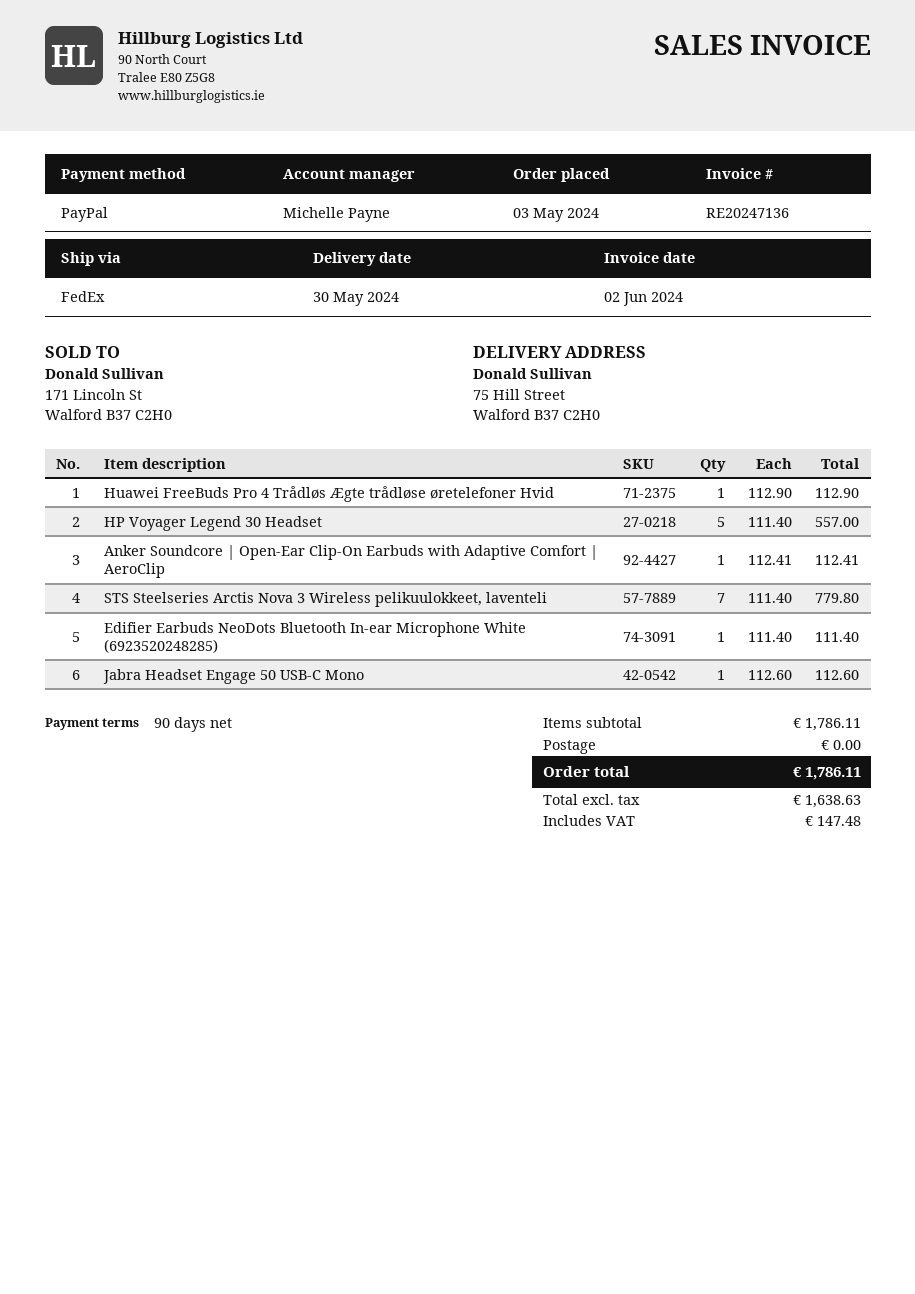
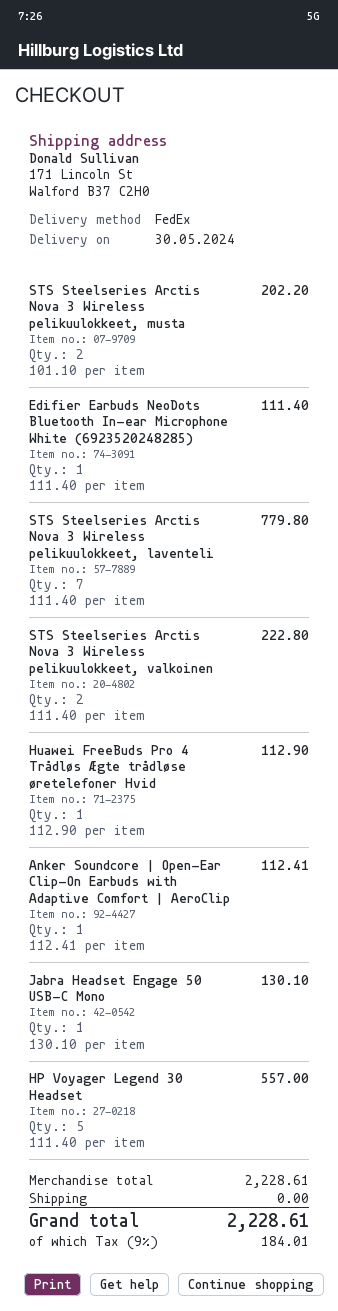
ship to: 75 Hill Street, Walford B37 C2H0 -> 171 Lincoln St, Walford B37 C2H0
Jabra Headset Engage 50 USB-C Mono: 1 x 112.60 = 112.60 -> 1 x 130.10 = 130.10
STS Steelseries Arctis Nova 3 Wireless pelikuulokkeet, musta: none -> 2 x 101.10 = 202.20
STS Steelseries Arctis Nova 3 Wireless pelikuulokkeet, valkoinen: none -> 2 x 111.40 = 222.80
subtotal: 1786.11 -> 2228.61
tax: 147.48 -> 184.01
total: 1786.11 -> 2228.61

